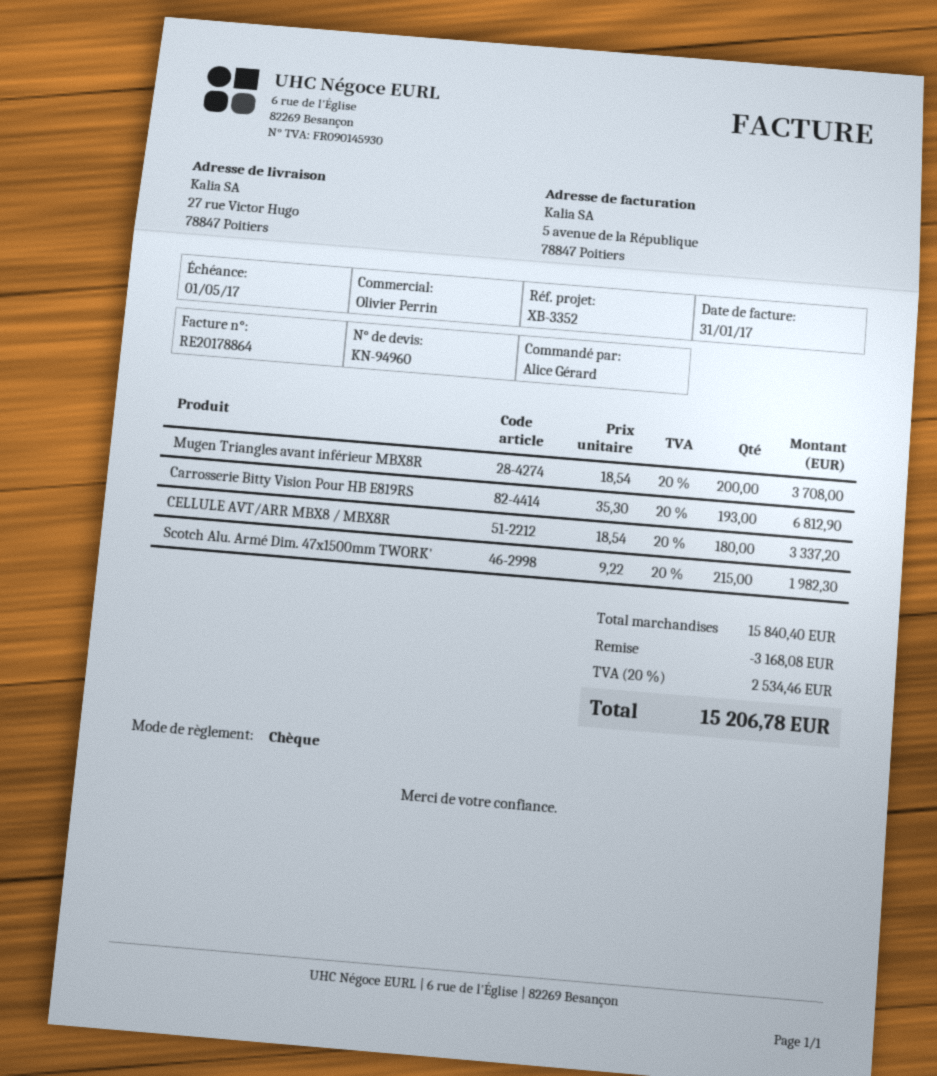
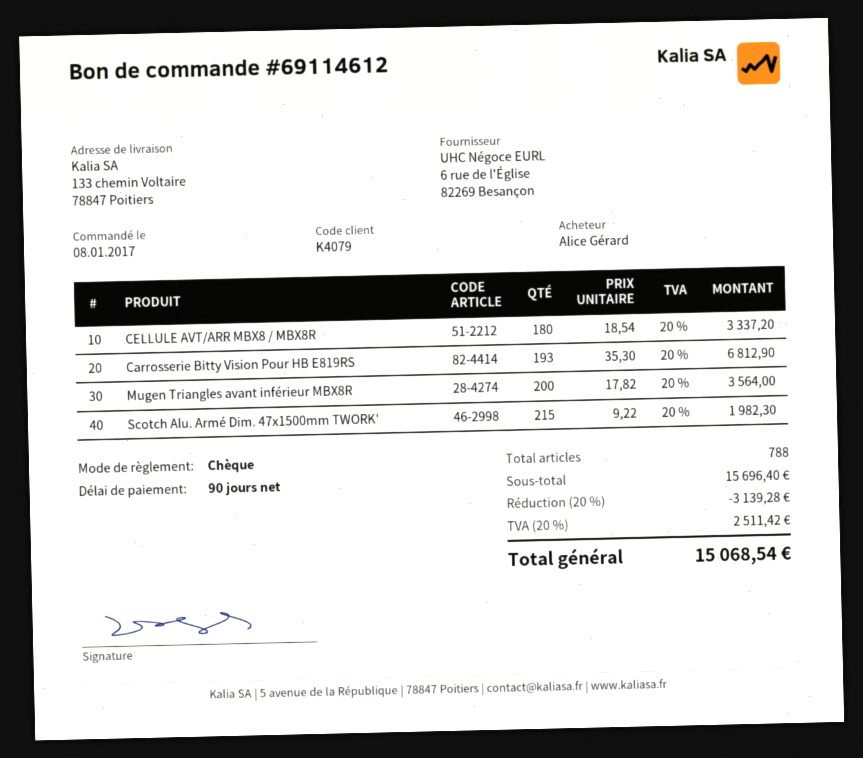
ship to: 27 rue Victor Hugo, 78847 Poitiers -> 133 chemin Voltaire, 78847 Poitiers
Mugen Triangles avant inférieur MBX8R: 200 x 18.54 = 3708.00 -> 200 x 17.82 = 3564.00
subtotal: 15840.40 -> 15696.40
discount: 3168.08 -> 3139.28
tax: 20% = 2534.46 -> 20% = 2511.42
total: 15206.78 -> 15068.54

